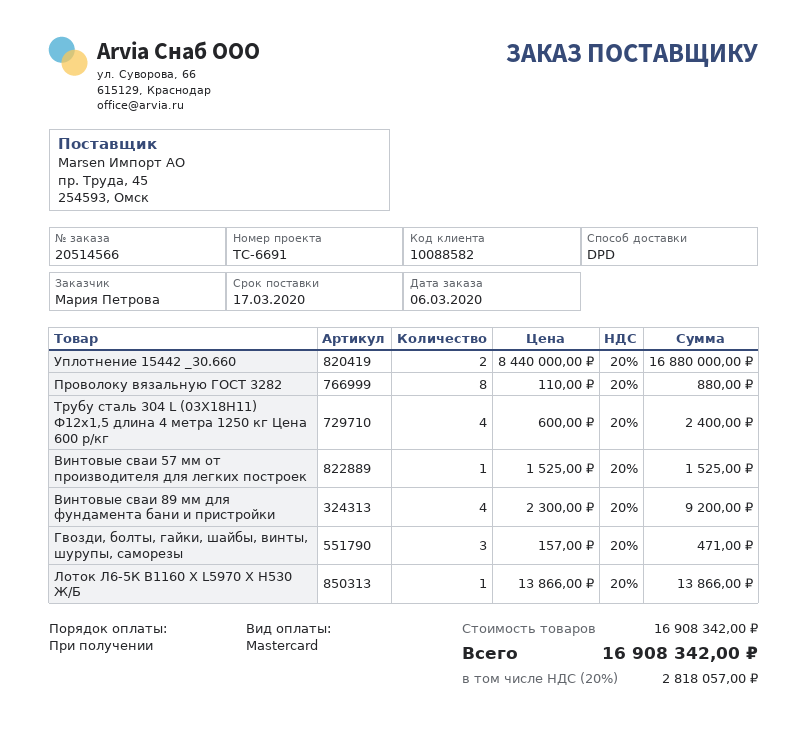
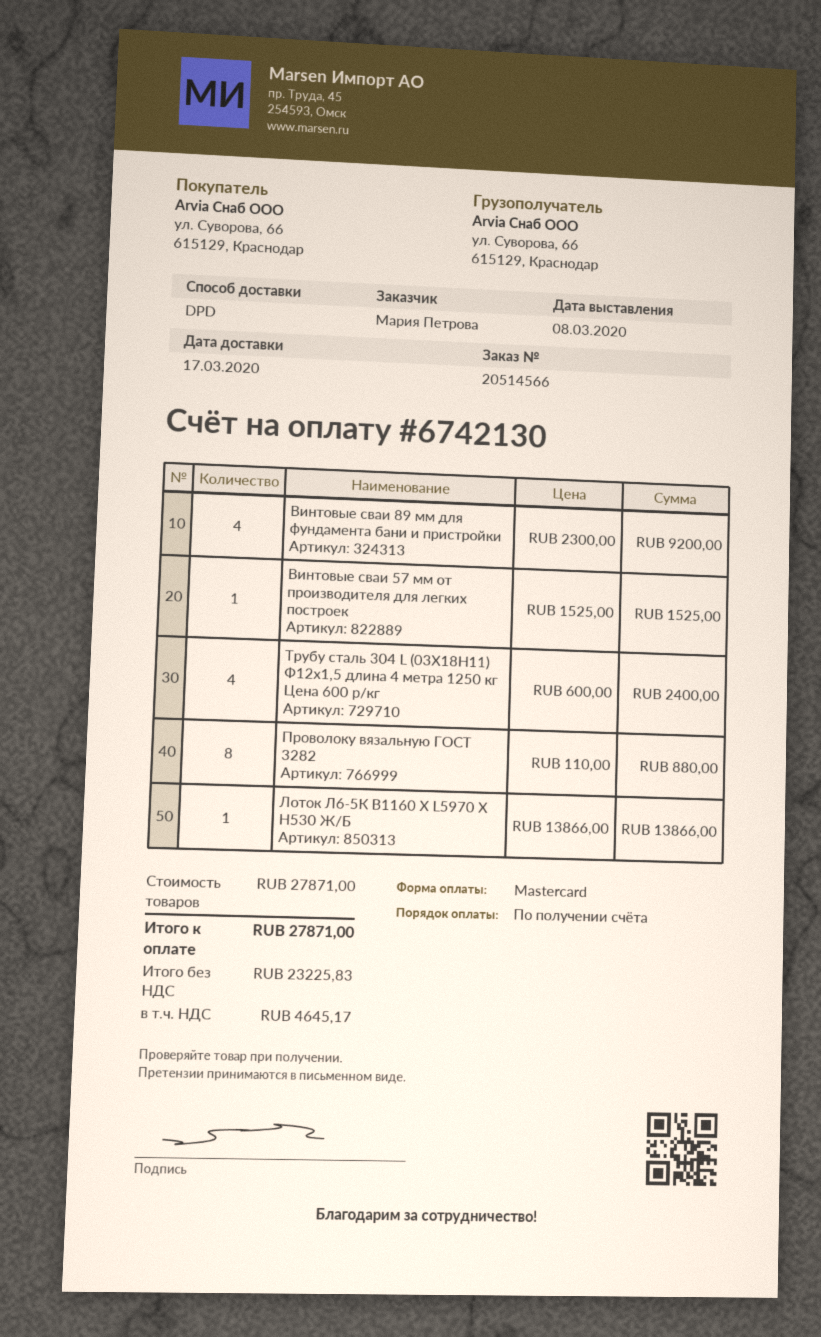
Уплотнение 15442 _30.660: 2 x 8440000.00 = 16880000.00 -> none
Гвозди, болты, гайки, шайбы, винты, шурупы, саморезы: 3 x 157.00 = 471.00 -> none
subtotal: 16908342.00 -> 27871.00
tax: 2818057.00 -> 4645.17
total: 16908342.00 -> 27871.00

